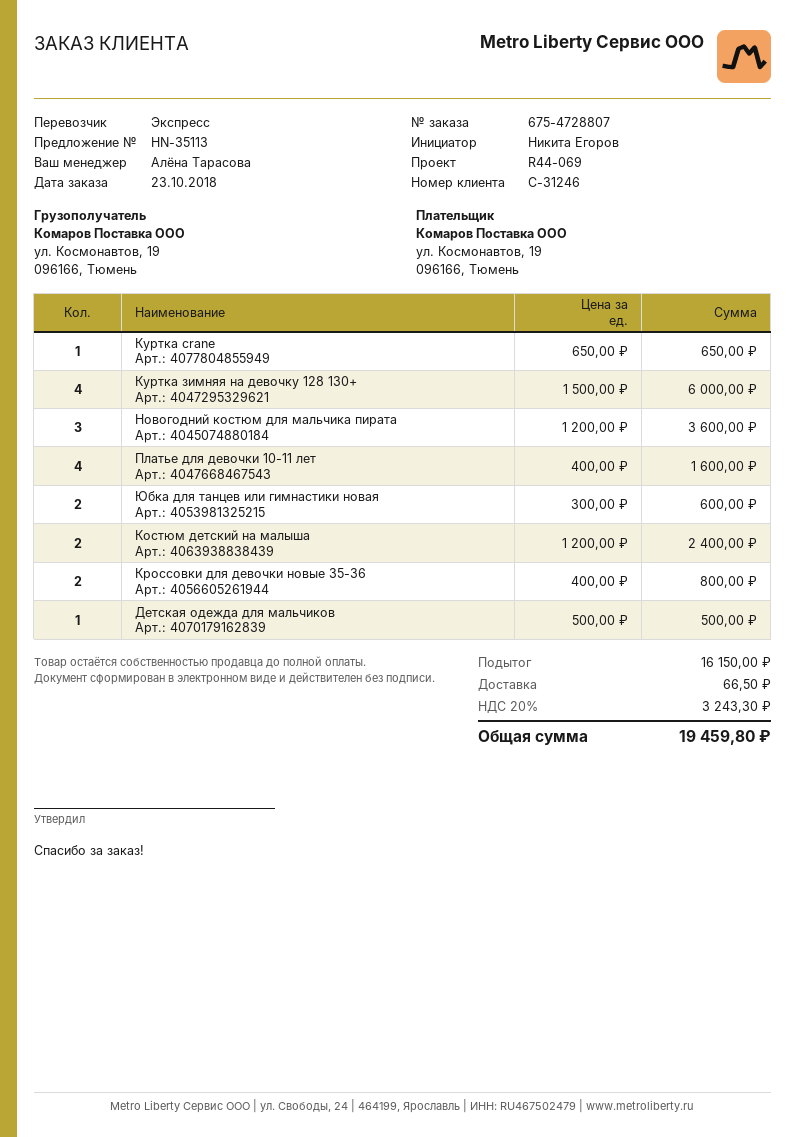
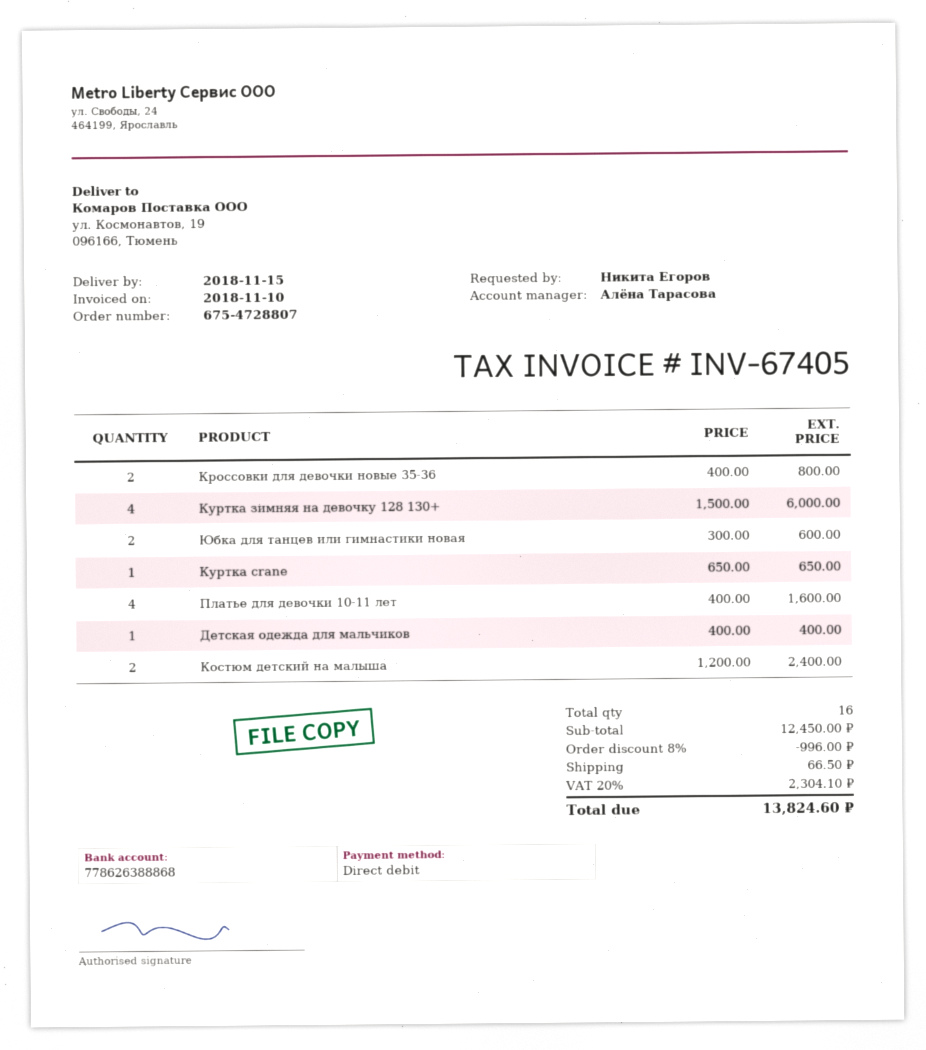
Новогодний костюм для мальчика пирата: 3 x 1200.00 = 3600.00 -> none
Детская одежда для мальчиков: 1 x 500.00 = 500.00 -> 1 x 400.00 = 400.00
subtotal: 16150.00 -> 12450.00
discount: none -> 8% = 996.00
tax: 20% = 3243.30 -> 20% = 2304.10
total: 19459.80 -> 13824.60

